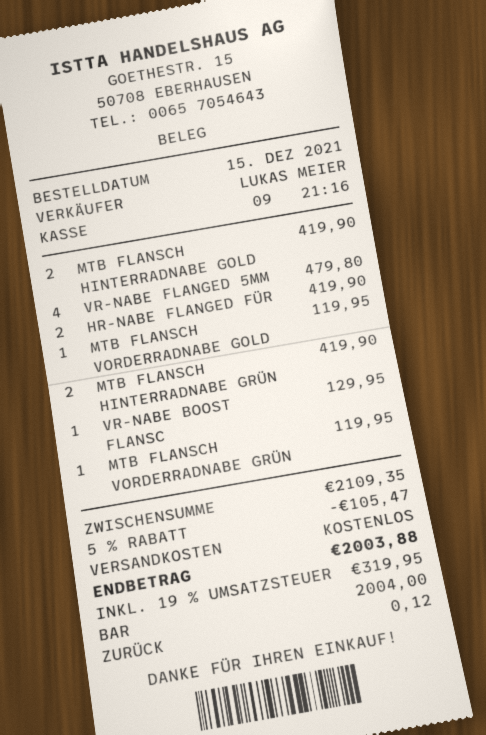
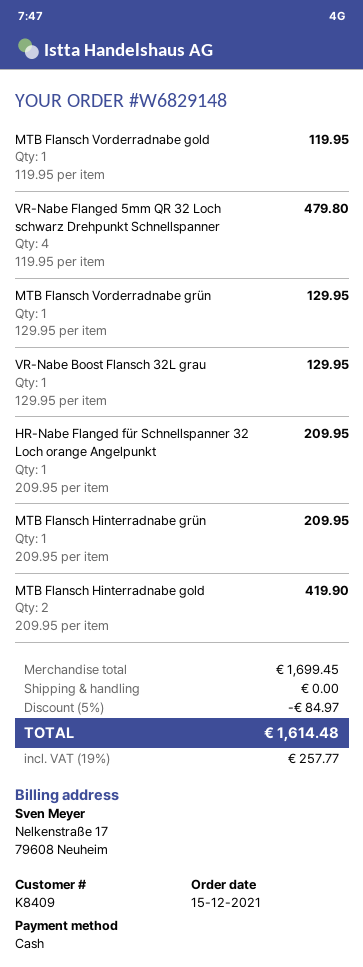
HR-NABE FLANGED FÜR: 2 for 419.90 -> 1 for 209.95
MTB FLANSCH HINTERRADNABE GRÜN: 2 for 419.90 -> 1 for 209.95
MTB FLANSCH VORDERRADNABE GRÜN: 1 for 119.95 -> 1 for 129.95
subtotal: 2109.35 -> 1699.45
discount: 5% = 105.47 -> 5% = 84.97
tax: 19% = 319.95 -> 19% = 257.77
total: 2003.88 -> 1614.48

